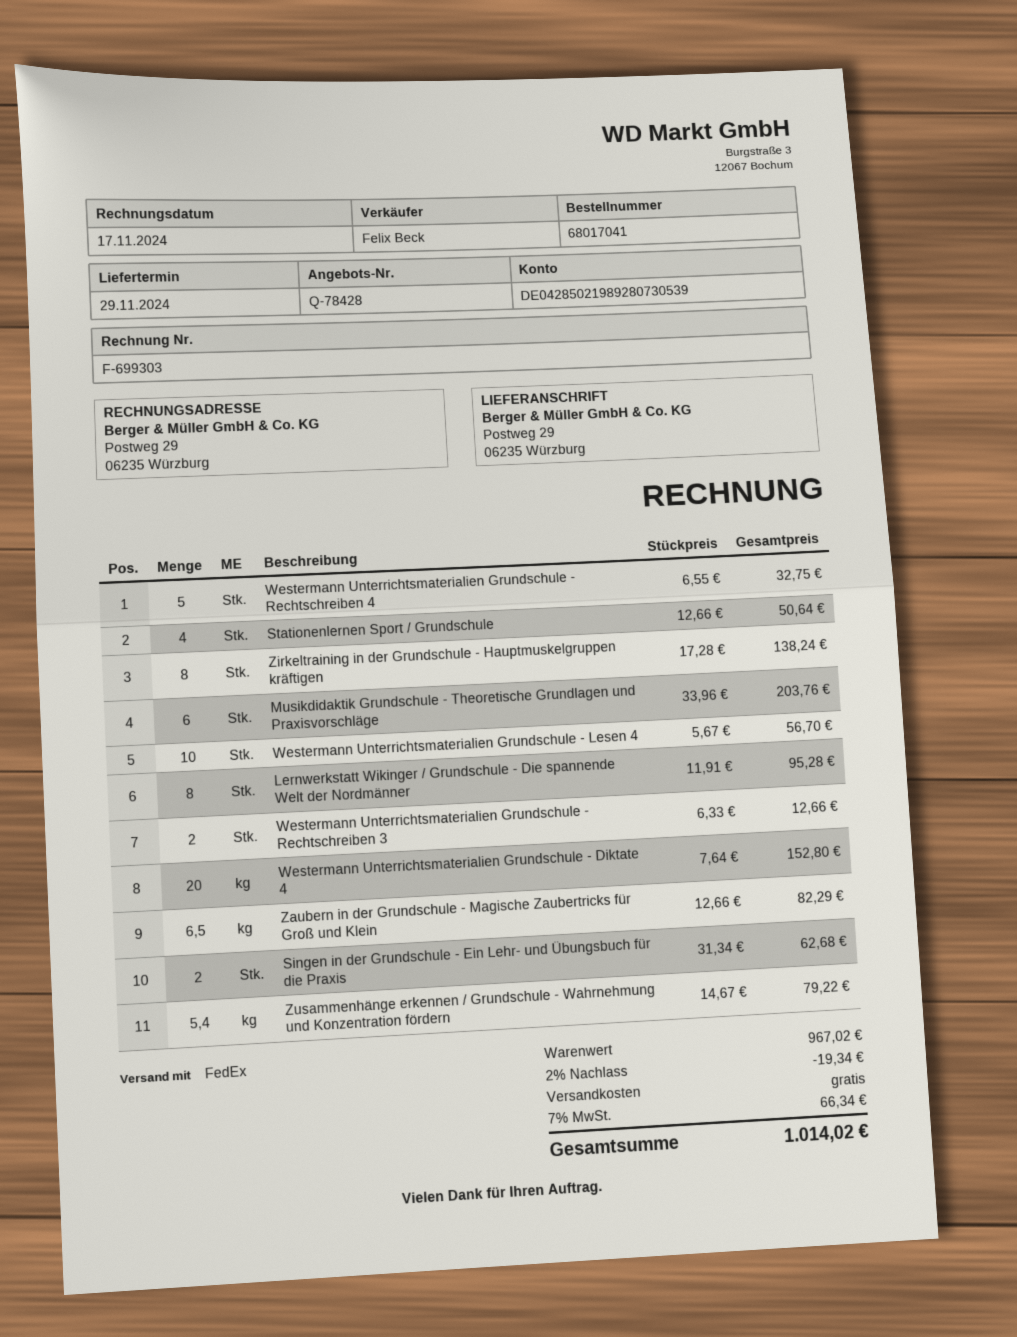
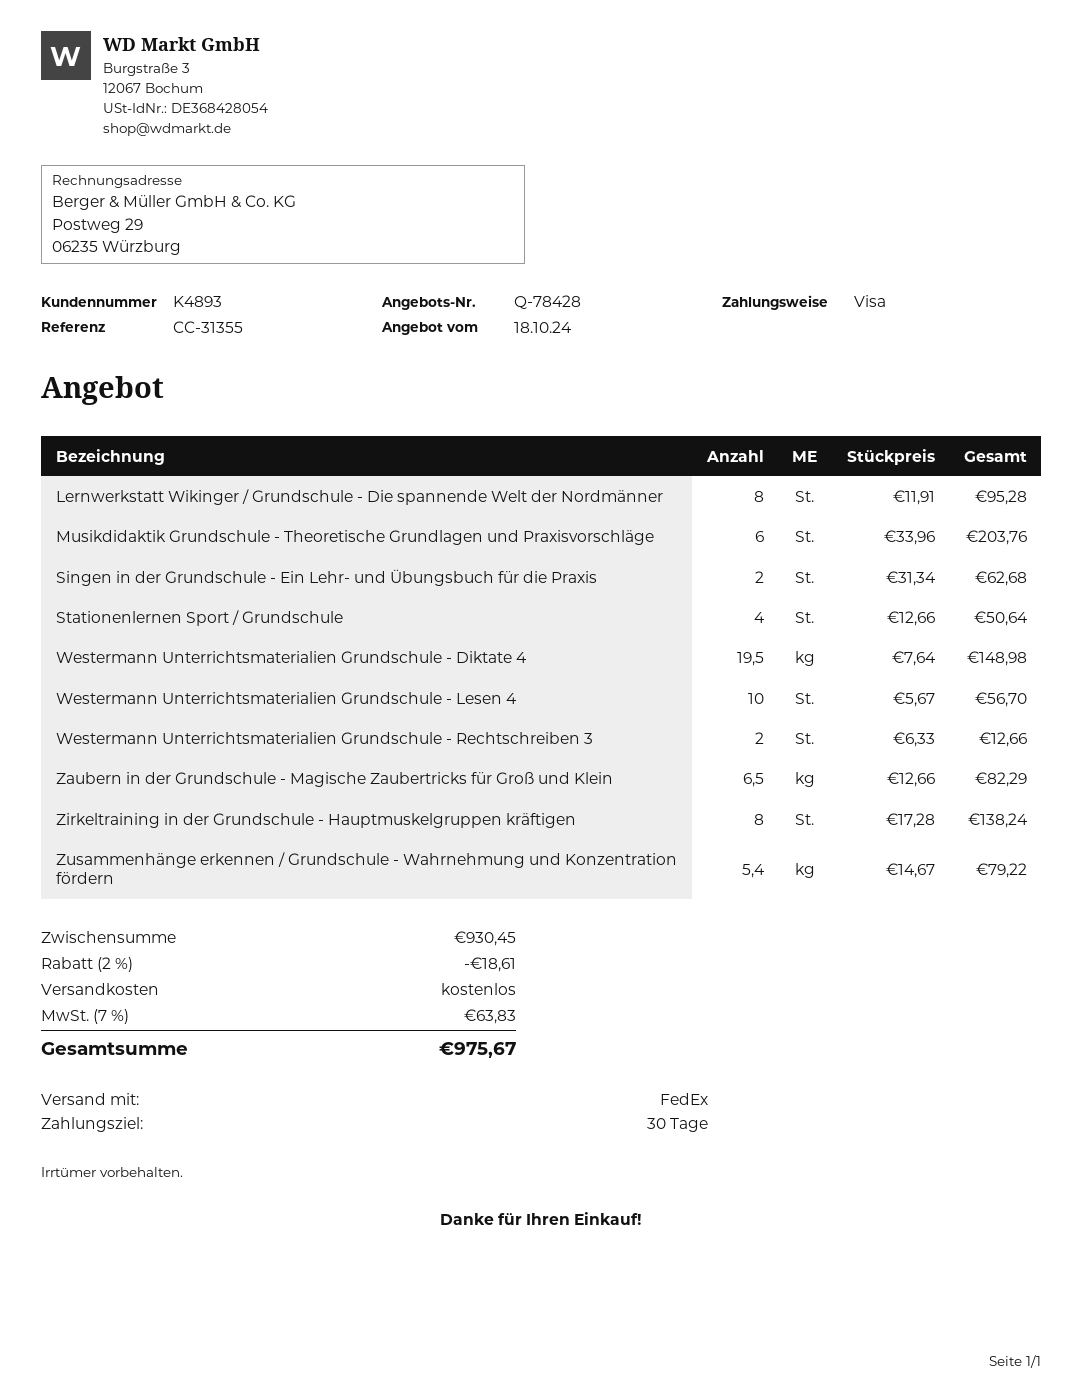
Westermann Unterrichtsmaterialien Grundschule - Rechtschreiben 4: 5 x 6.55 = 32.75 -> none
Westermann Unterrichtsmaterialien Grundschule - Diktate 4: 20 x 7.64 = 152.80 -> 19.5 x 7.64 = 148.98
subtotal: 967.02 -> 930.45
discount: 2% = 19.34 -> 2% = 18.61
tax: 7% = 66.34 -> 7% = 63.83
total: 1014.02 -> 975.67

